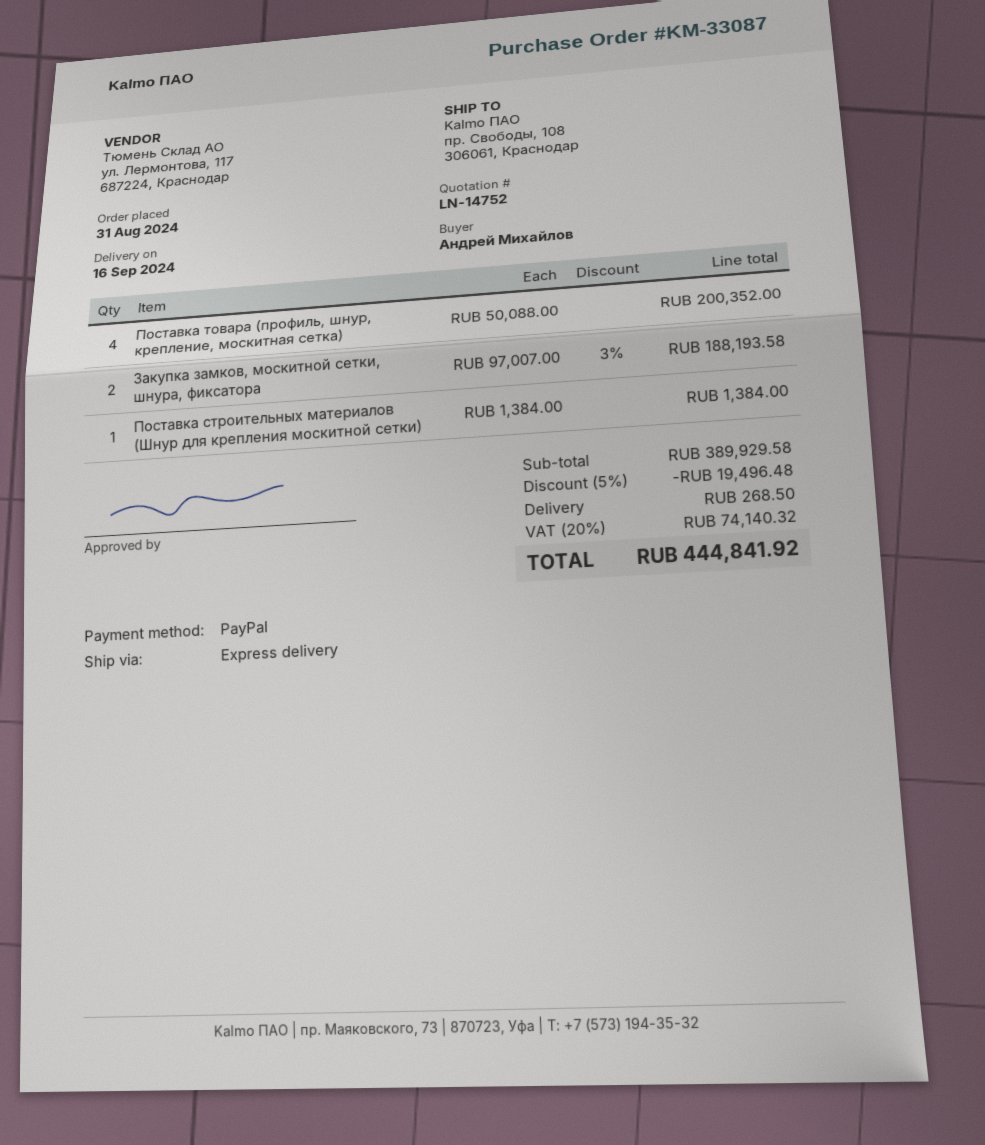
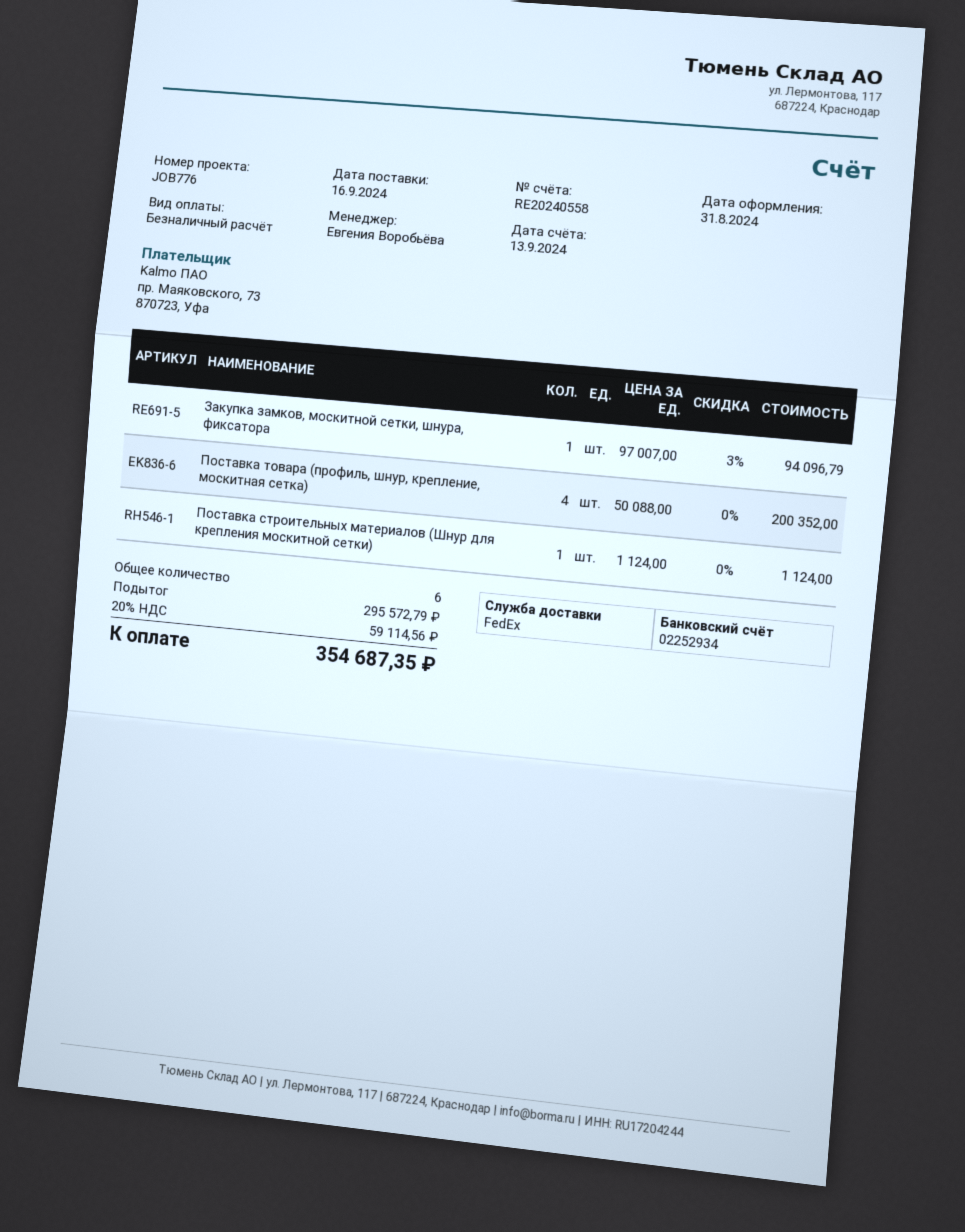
payment method: PayPal -> bank transfer
shipping method: express -> FedEx
Закупка замков, москитной сетки, шнура, фиксатора: 2 x 97007.00 - 3% = 188193.58 -> 1 x 97007.00 - 3% = 94096.79
Поставка строительных материалов (Шнур для крепления москитной сетки): 1 x 1384.00 = 1384.00 -> 1 x 1124.00 = 1124.00
subtotal: 389929.58 -> 295572.79
discount: 5% = 19496.48 -> none
shipping: 268.50 -> none
tax: 20% = 74140.32 -> 20% = 59114.56
total: 444841.92 -> 354687.35

